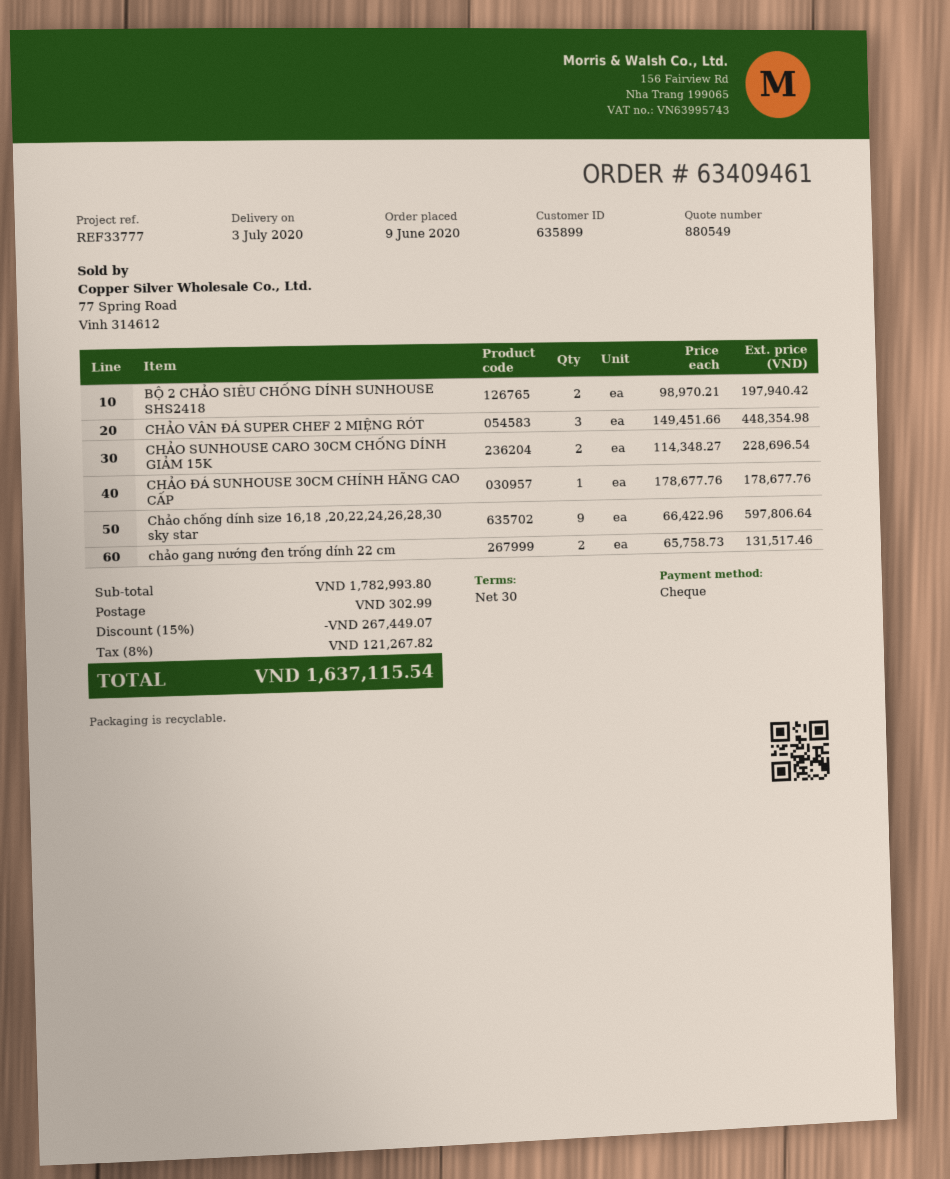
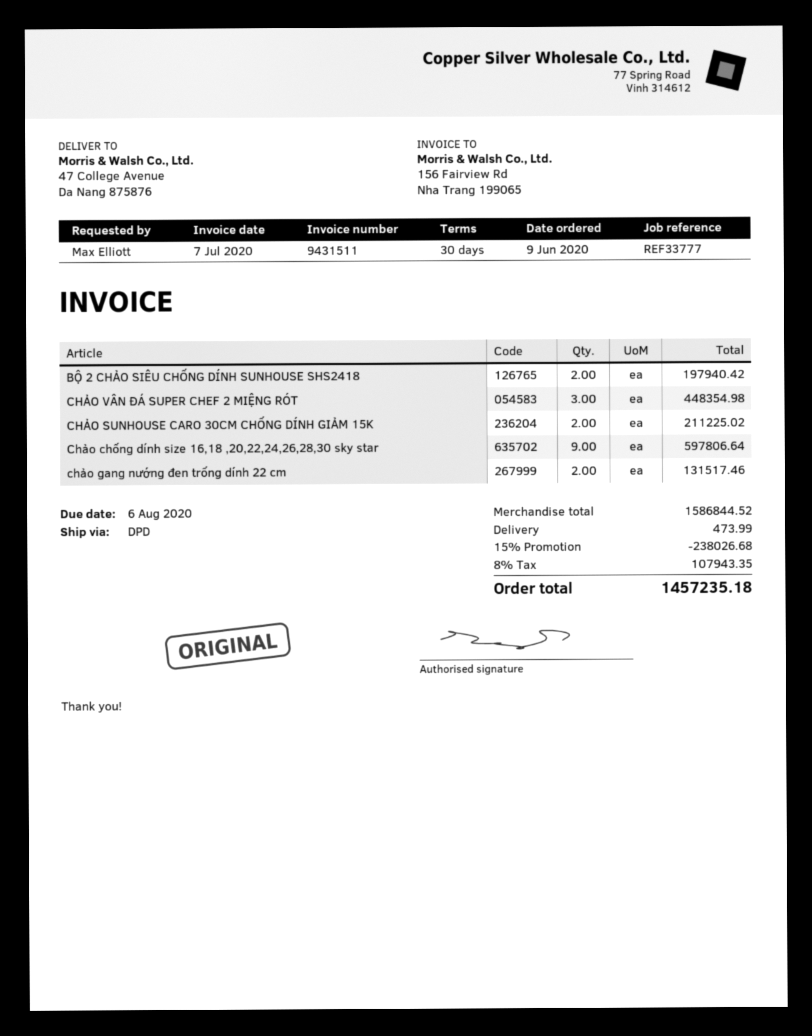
CHẢO SUNHOUSE CARO 30CM CHỐNG DÍNH GIẢM 15K: 2 for 228696.54 -> 2 for 211225.02
CHẢO ĐÁ SUNHOUSE 30CM CHÍNH HÃNG CAO CẤP: 1 for 178677.76 -> none
subtotal: 1782993.80 -> 1586844.52
discount: 15% = 267449.07 -> 15% = 238026.68
shipping: 302.99 -> 473.99
tax: 8% = 121267.82 -> 8% = 107943.35
total: 1637115.54 -> 1457235.18

